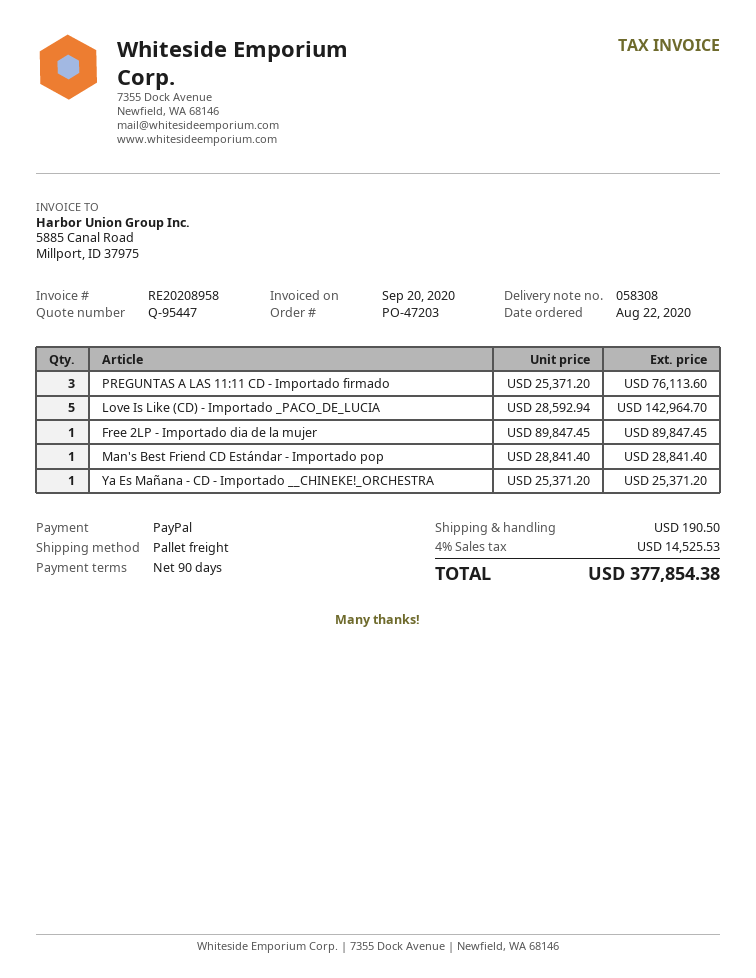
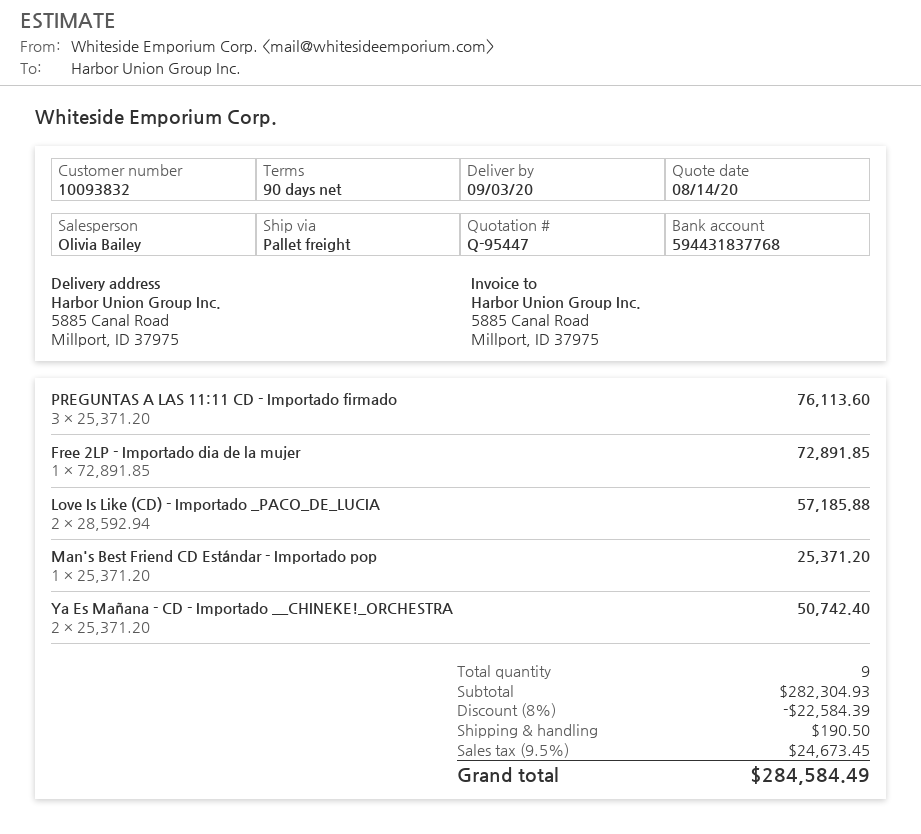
Love Is Like (CD) - Importado _PACO_DE_LUCIA: 5 x 28592.94 = 142964.70 -> 2 x 28592.94 = 57185.88
Free 2LP - Importado dia de la mujer: 1 x 89847.45 = 89847.45 -> 1 x 72891.85 = 72891.85
Man's Best Friend CD Estándar - Importado pop: 1 x 28841.40 = 28841.40 -> 1 x 25371.20 = 25371.20
Ya Es Mañana - CD - Importado __CHINEKE!_ORCHESTRA: 1 x 25371.20 = 25371.20 -> 2 x 25371.20 = 50742.40
discount: none -> 8% = 22584.39
tax: 4% = 14525.53 -> 9.5% = 24673.45
total: 377854.38 -> 284584.49

